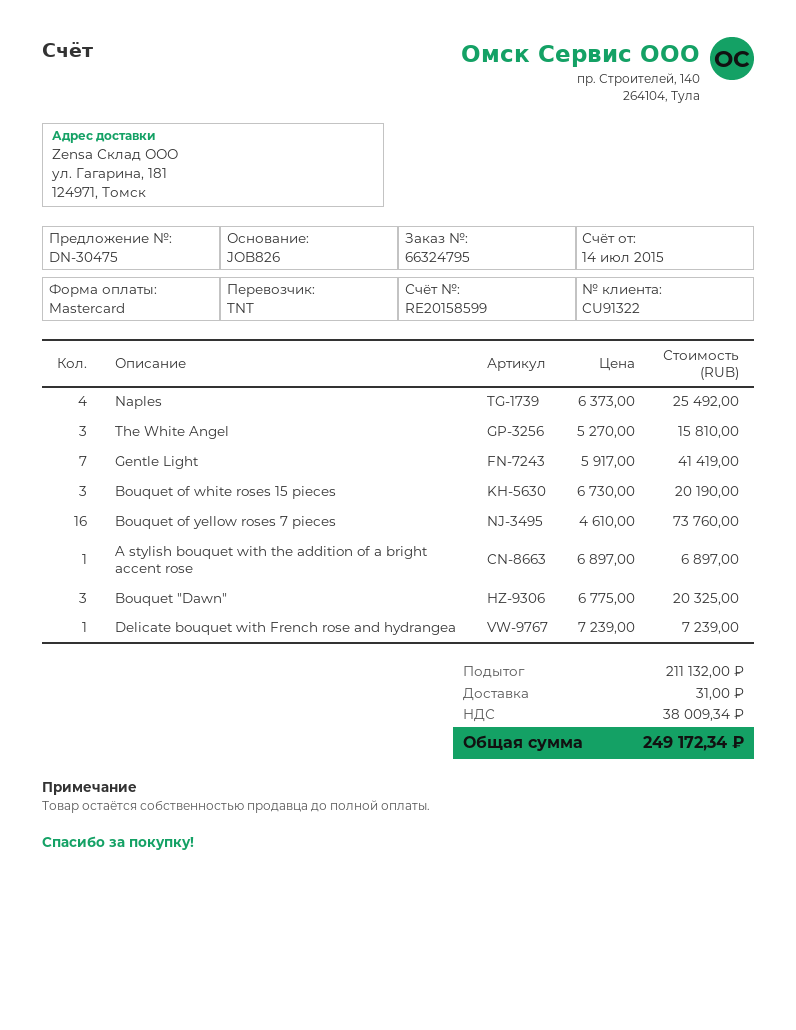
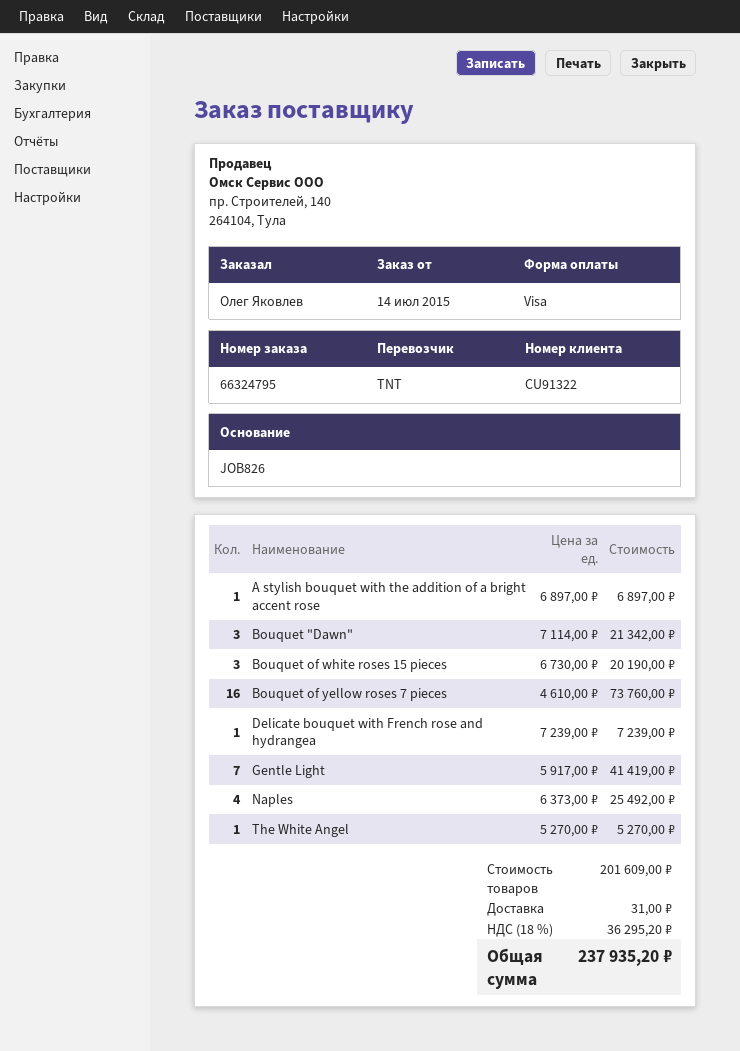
payment method: Mastercard -> Visa
The White Angel: 3 x 5270.00 = 15810.00 -> 1 x 5270.00 = 5270.00
Bouquet "Dawn": 3 x 6775.00 = 20325.00 -> 3 x 7114.00 = 21342.00
subtotal: 211132.00 -> 201609.00
tax: 38009.34 -> 36295.20
total: 249172.34 -> 237935.20

